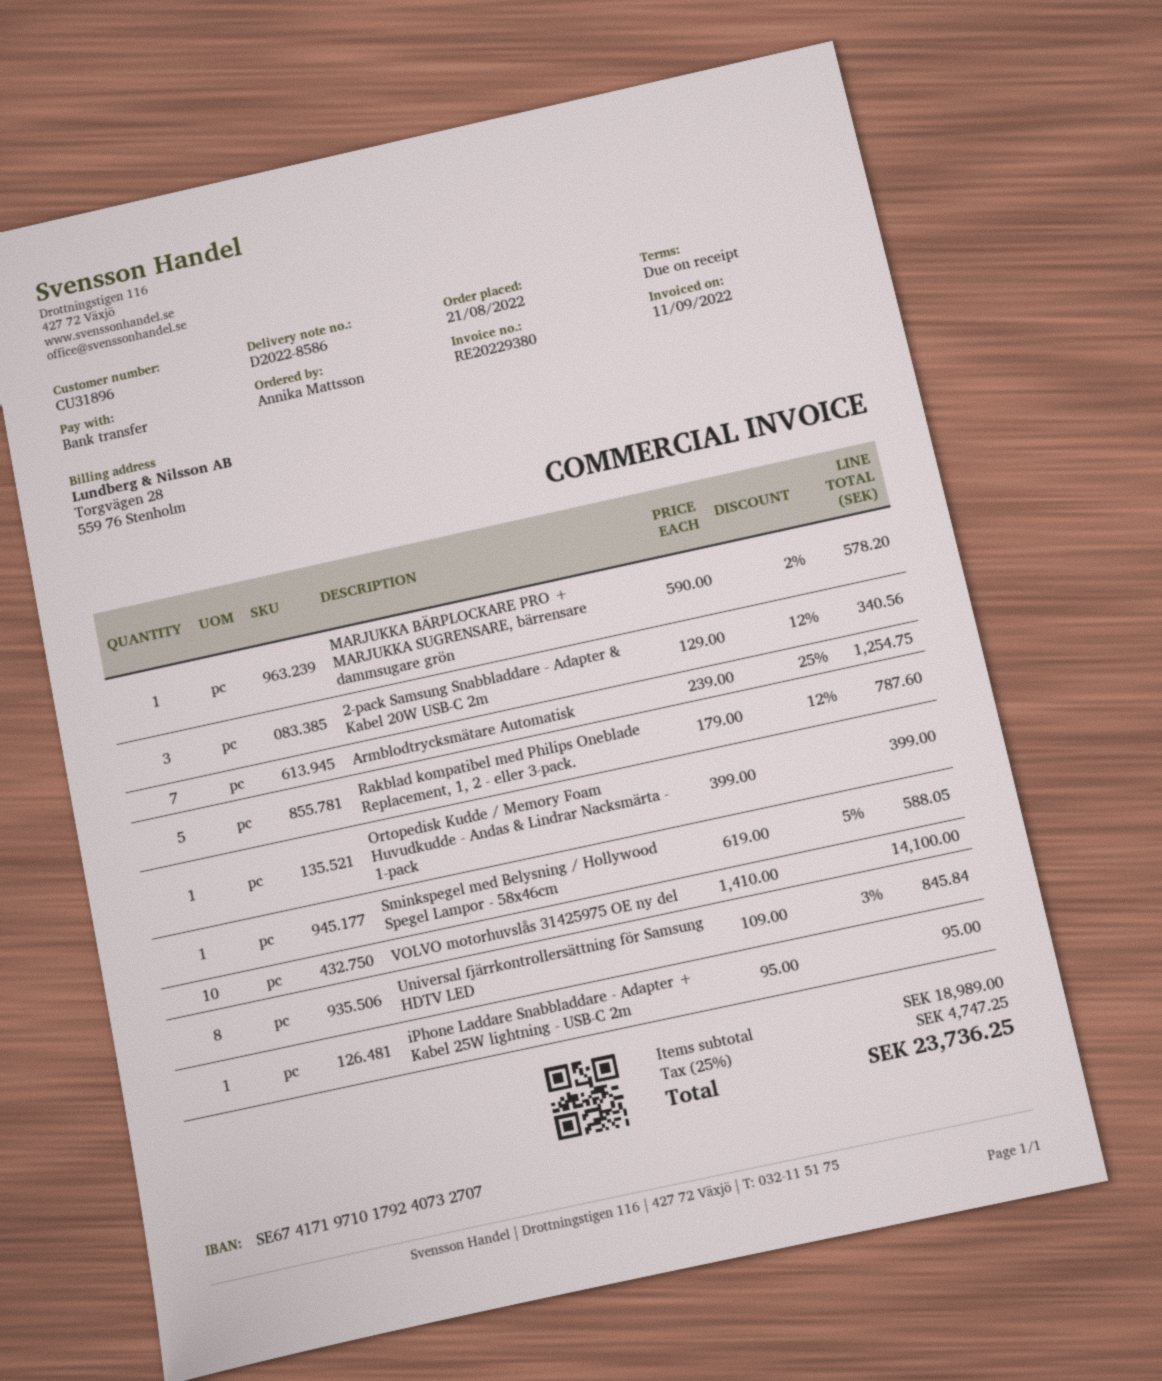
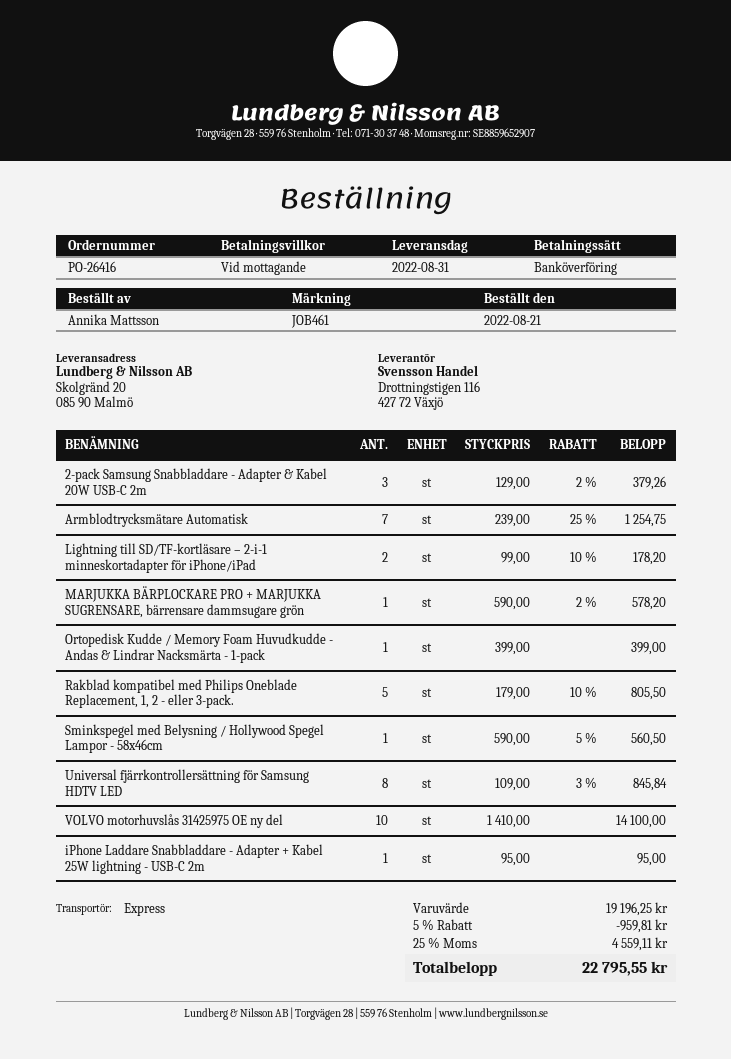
2-pack Samsung Snabbladdare - Adapter & Kabel 20W USB-C 2m: 3 x 129.00 - 12% = 340.56 -> 3 x 129.00 - 2% = 379.26
Rakblad kompatibel med Philips Oneblade Replacement, 1, 2 - eller 3-pack.: 5 x 179.00 - 12% = 787.60 -> 5 x 179.00 - 10% = 805.50
Sminkspegel med Belysning / Hollywood Spegel Lampor - 58x46cm: 1 x 619.00 - 5% = 588.05 -> 1 x 590.00 - 5% = 560.50
Lightning till SD/TF-kortläsare – 2-i-1 minneskortadapter för iPhone/iPad: none -> 2 x 99.00 - 10% = 178.20
subtotal: 18989.00 -> 19196.25
discount: none -> 5% = 959.81
tax: 25% = 4747.25 -> 25% = 4559.11
total: 23736.25 -> 22795.55

